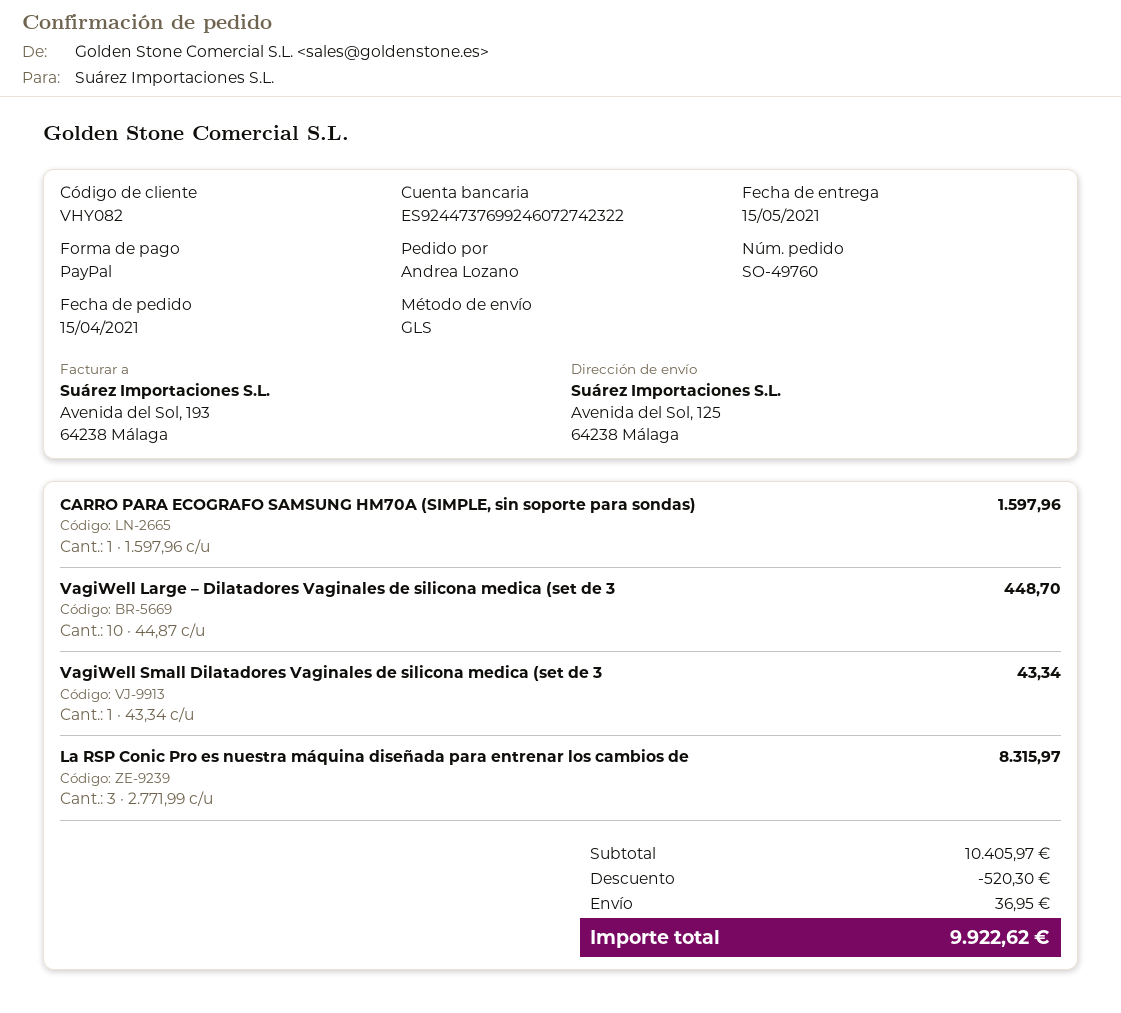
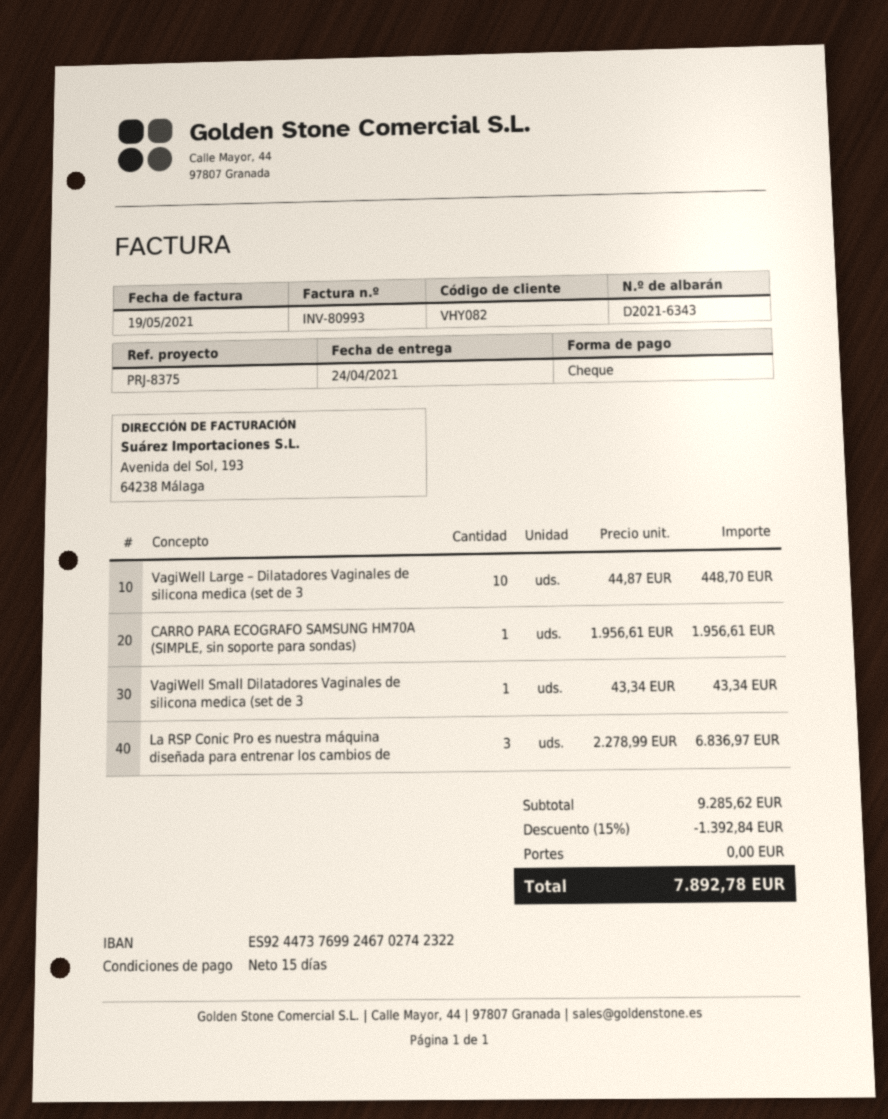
delivery date: 2021-05-15 -> 2021-04-24
payment method: PayPal -> cheque
bank account: ES9244737699246072742322 -> ES9244737699246702742322
CARRO PARA ECOGRAFO SAMSUNG HM70A (SIMPLE, sin soporte para sondas): 1 x 1597.96 = 1597.96 -> 1 x 1956.61 = 1956.61
La RSP Conic Pro es nuestra máquina diseñada para entrenar los cambios de: 3 x 2771.99 = 8315.97 -> 3 x 2278.99 = 6836.97
subtotal: 10405.97 -> 9285.62
discount: 520.30 -> 1392.84
shipping: 36.95 -> 0.00
total: 9922.62 -> 7892.78

